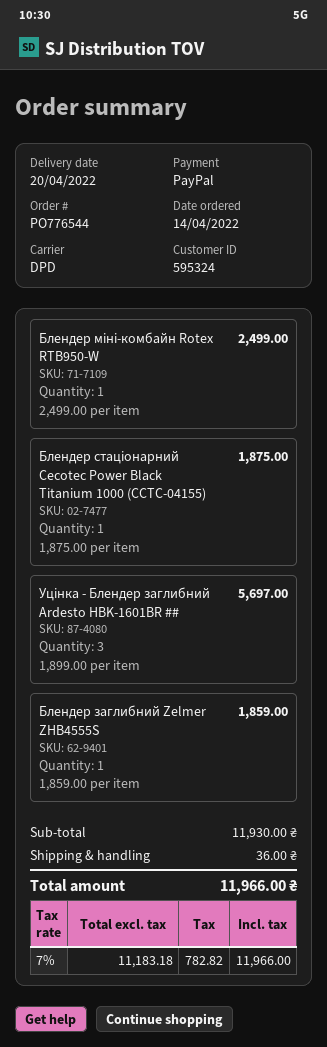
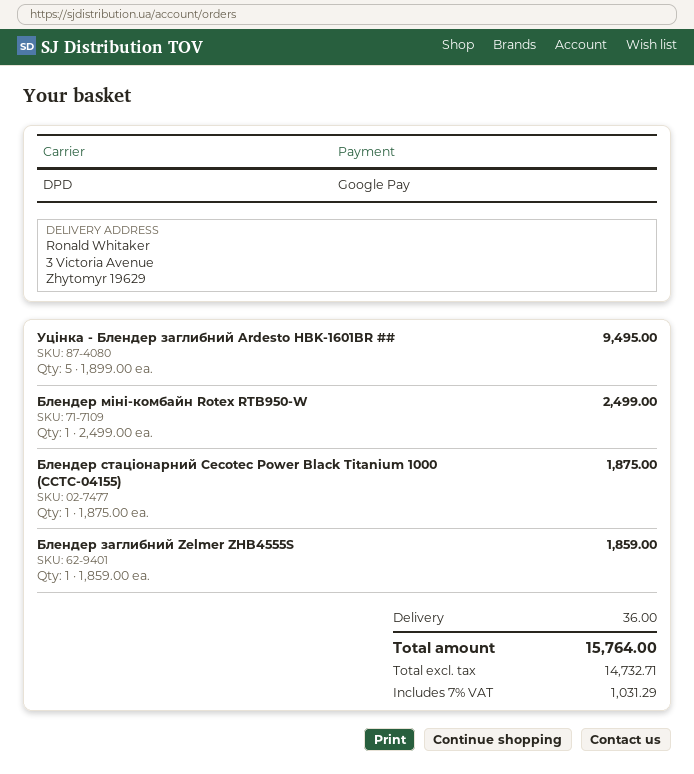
payment method: PayPal -> Google Pay
Уцінка - Блендер заглибний Ardesto HBK-1601BR ##: 3 x 1899.00 = 5697.00 -> 5 x 1899.00 = 9495.00
net: 11183.18 -> 14732.71
tax: 7% = 782.82 -> 7% = 1031.29
total: 11966.00 -> 15764.00

